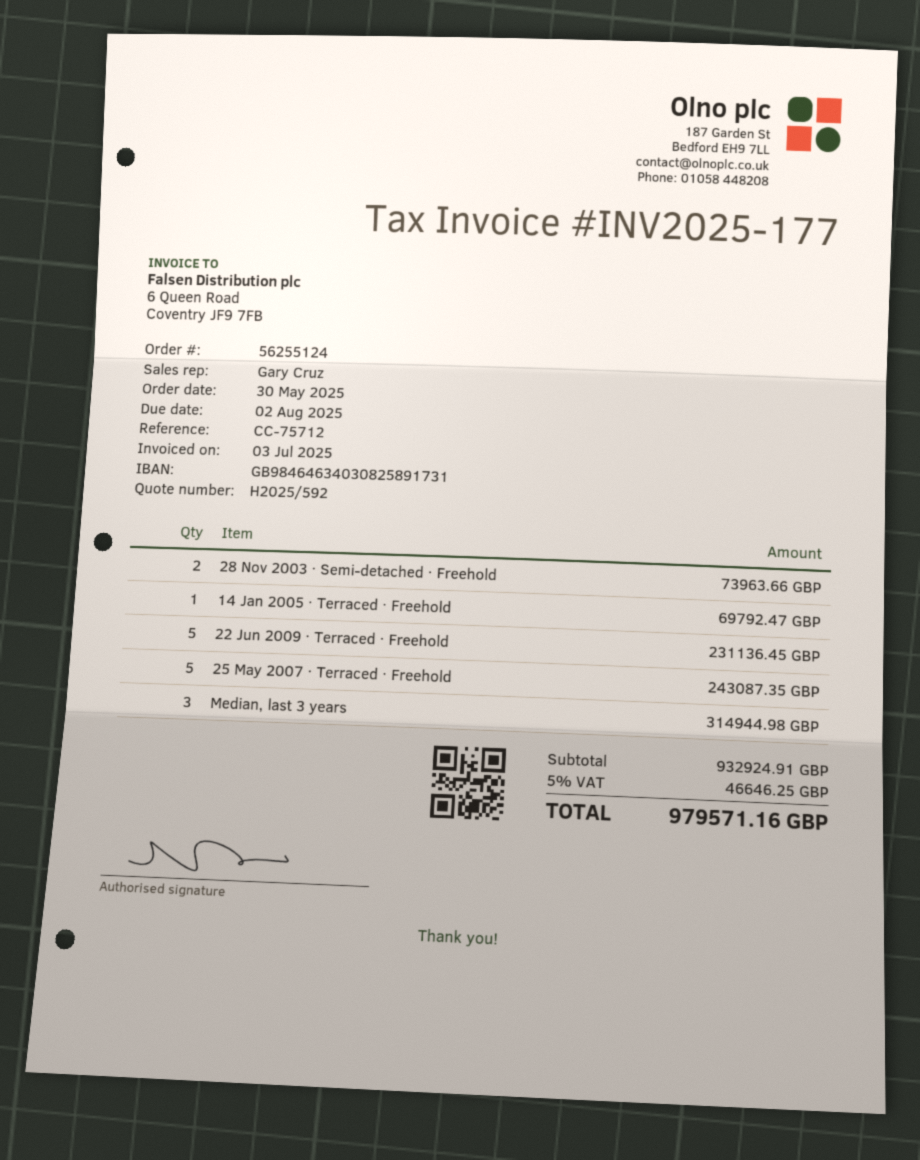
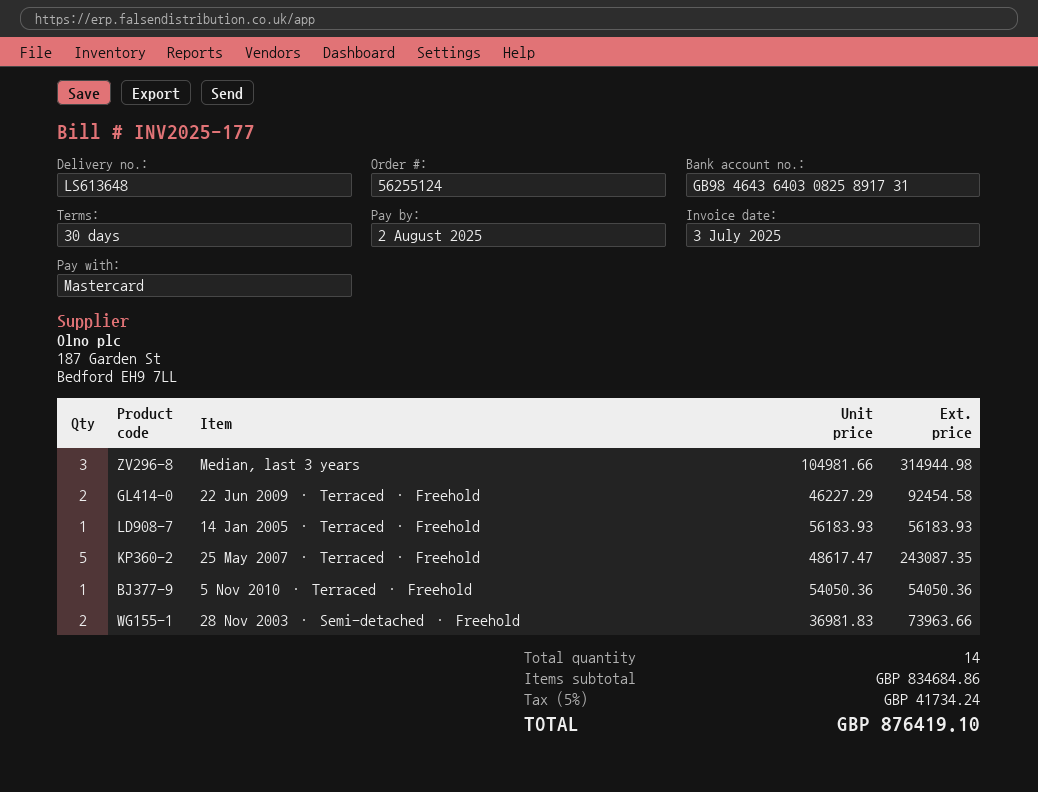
bank account: GB98464634030825891731 -> GB98464364030825891731
14 Jan 2005 · Terraced · Freehold: 1 for 69792.47 -> 1 for 56183.93
22 Jun 2009 · Terraced · Freehold: 5 for 231136.45 -> 2 for 92454.58
5 Nov 2010 · Terraced · Freehold: none -> 1 for 54050.36
subtotal: 932924.91 -> 834684.86
tax: 5% = 46646.25 -> 5% = 41734.24
total: 979571.16 -> 876419.10

